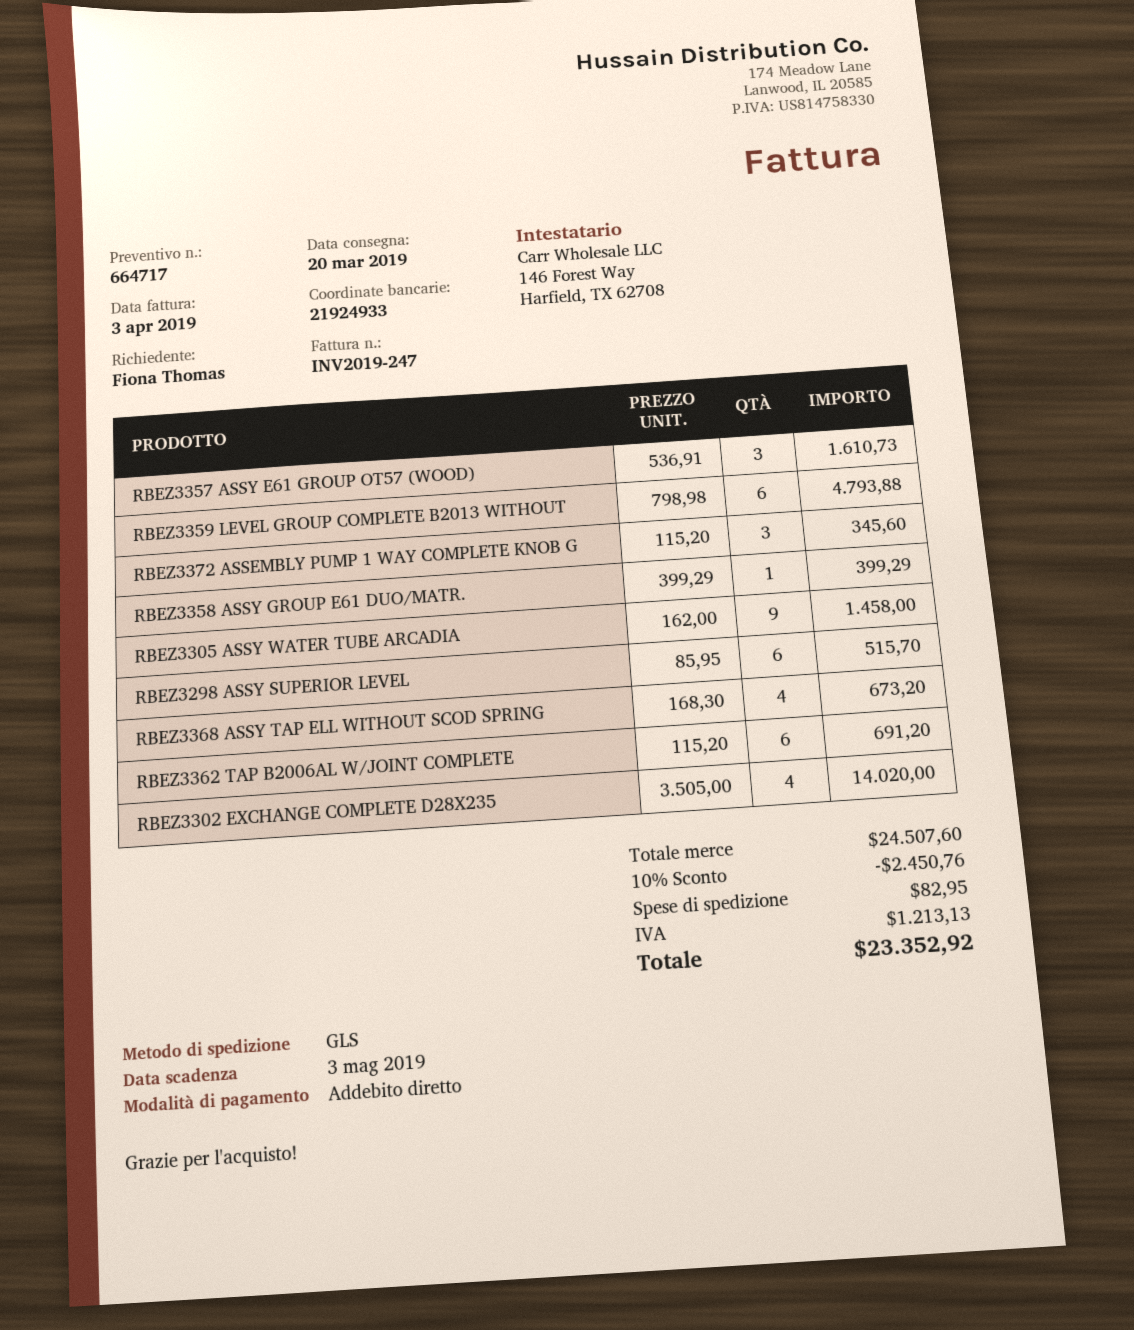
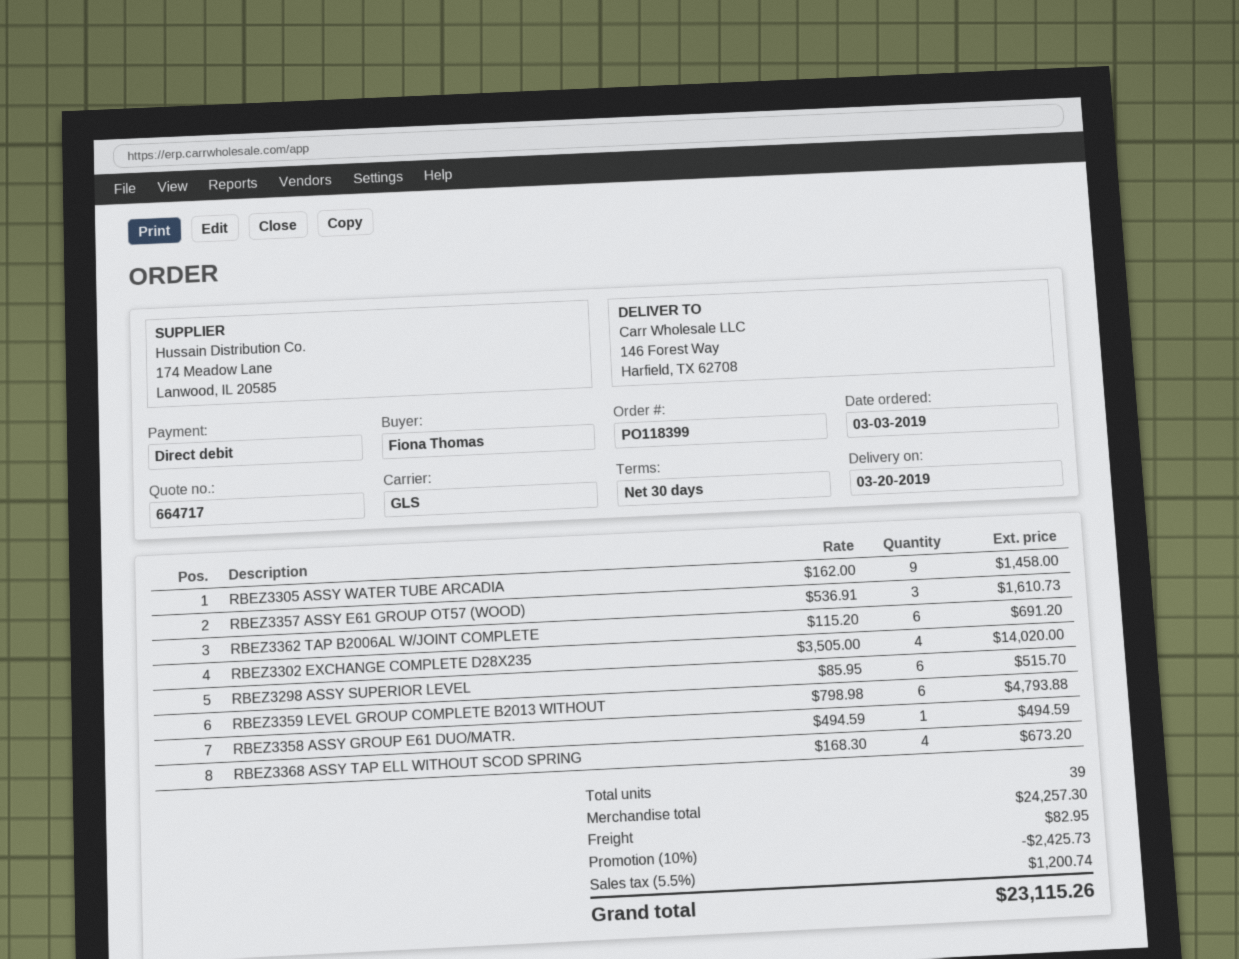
RBEZ3372 ASSEMBLY PUMP 1 WAY COMPLETE KNOB G: 3 x 115.20 = 345.60 -> none
RBEZ3358 ASSY GROUP E61 DUO/MATR.: 1 x 399.29 = 399.29 -> 1 x 494.59 = 494.59
subtotal: 24507.60 -> 24257.30
discount: 10% = 2450.76 -> 10% = 2425.73
tax: 1213.13 -> 1200.74
total: 23352.92 -> 23115.26

